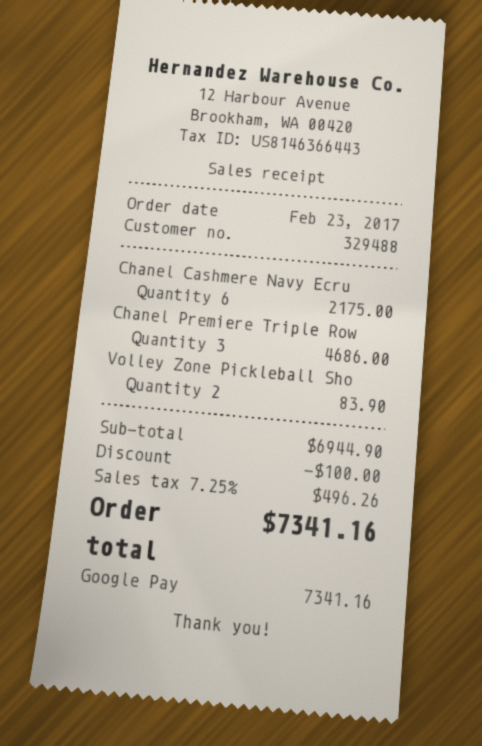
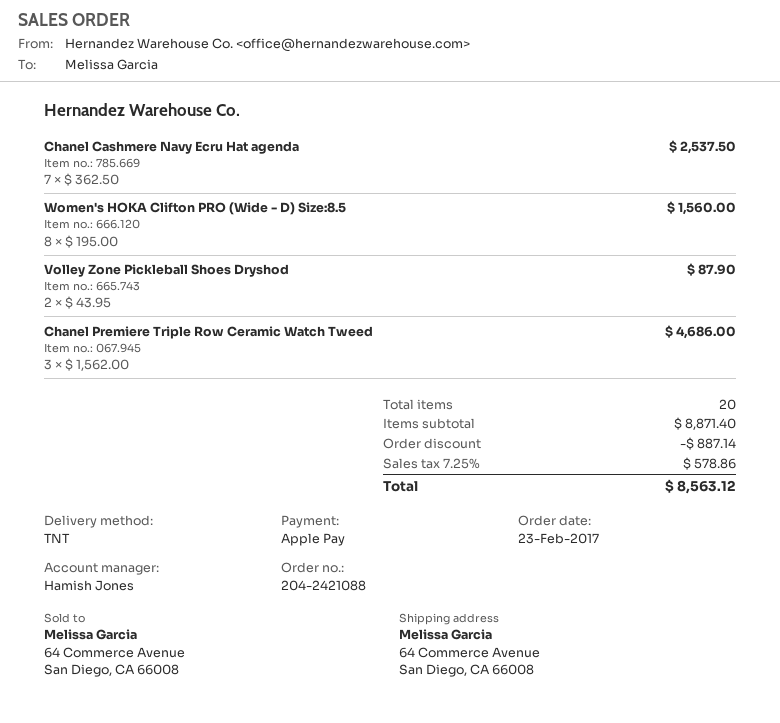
payment method: Google Pay -> Apple Pay
Chanel Cashmere Navy Ecru: 6 for 2175.00 -> 7 for 2537.50
Volley Zone Pickleball Sho: 2 for 83.90 -> 2 for 87.90
Women's HOKA Clifton PRO (Wide - D) Size:8.5: none -> 8 for 1560.00
subtotal: 6944.90 -> 8871.40
discount: 100.00 -> 887.14
tax: 7.25% = 496.26 -> 7.25% = 578.86
total: 7341.16 -> 8563.12

